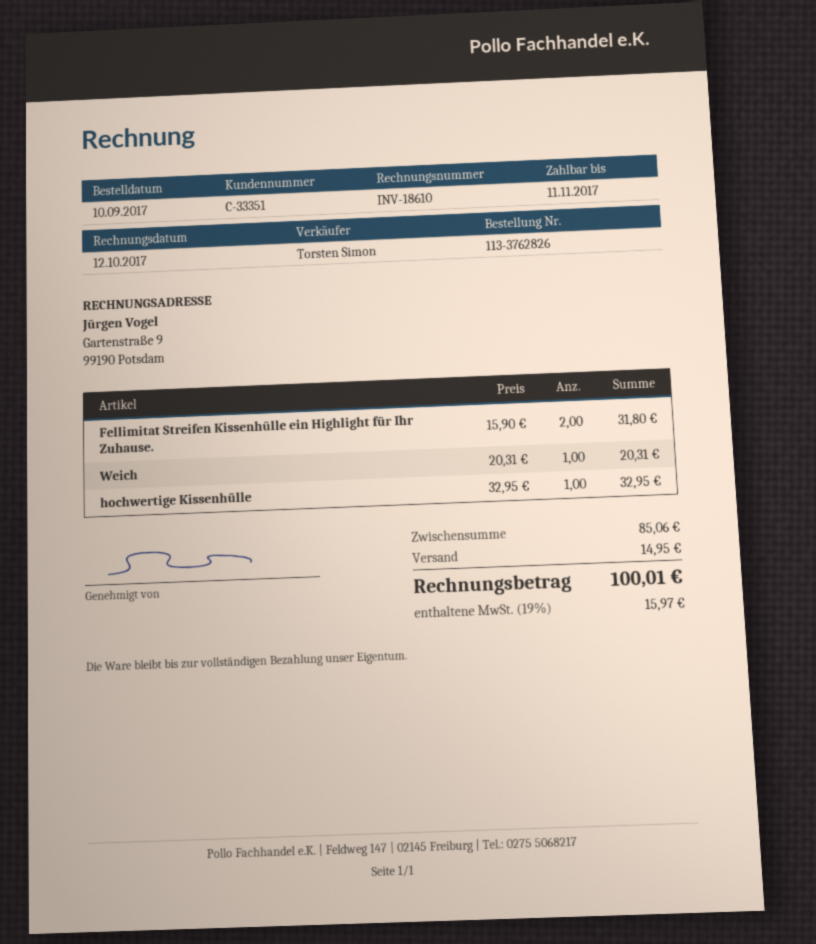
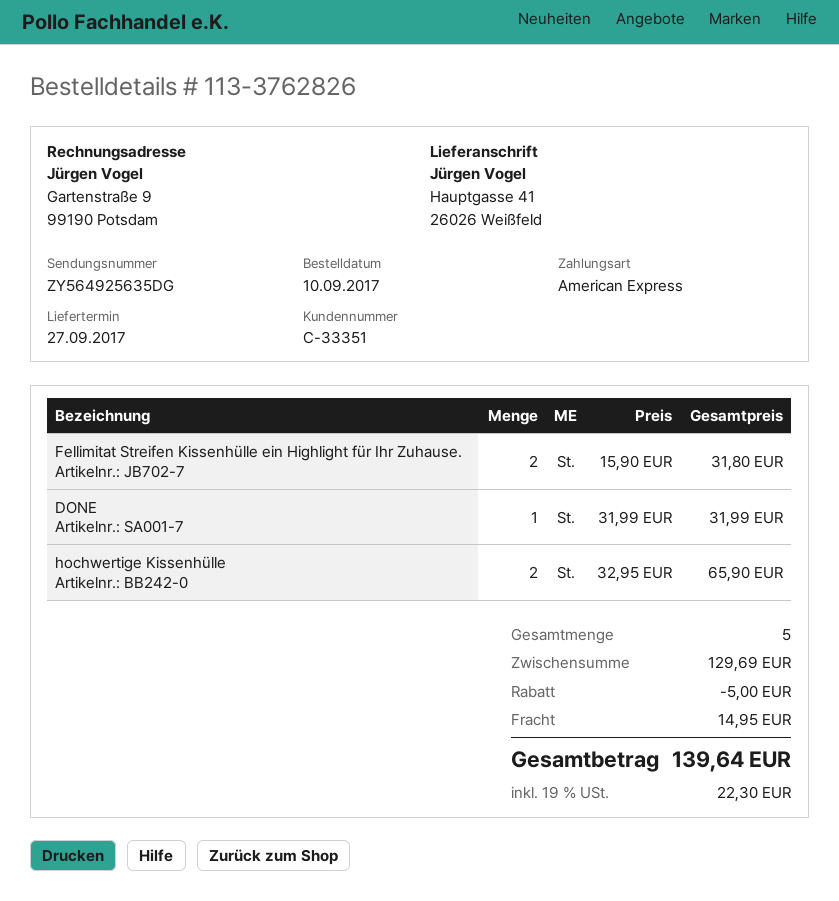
Weich: 1 x 20.31 = 20.31 -> none
hochwertige Kissenhülle: 1 x 32.95 = 32.95 -> 2 x 32.95 = 65.90
DONE: none -> 1 x 31.99 = 31.99
subtotal: 85.06 -> 129.69
discount: none -> 5.00
tax: 19% = 15.97 -> 19% = 22.30
total: 100.01 -> 139.64

